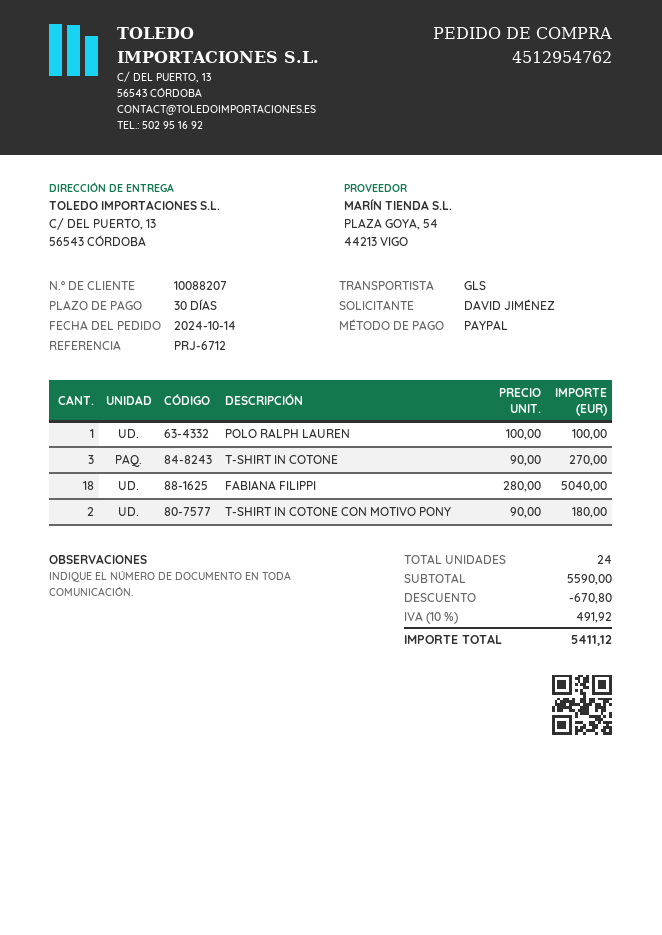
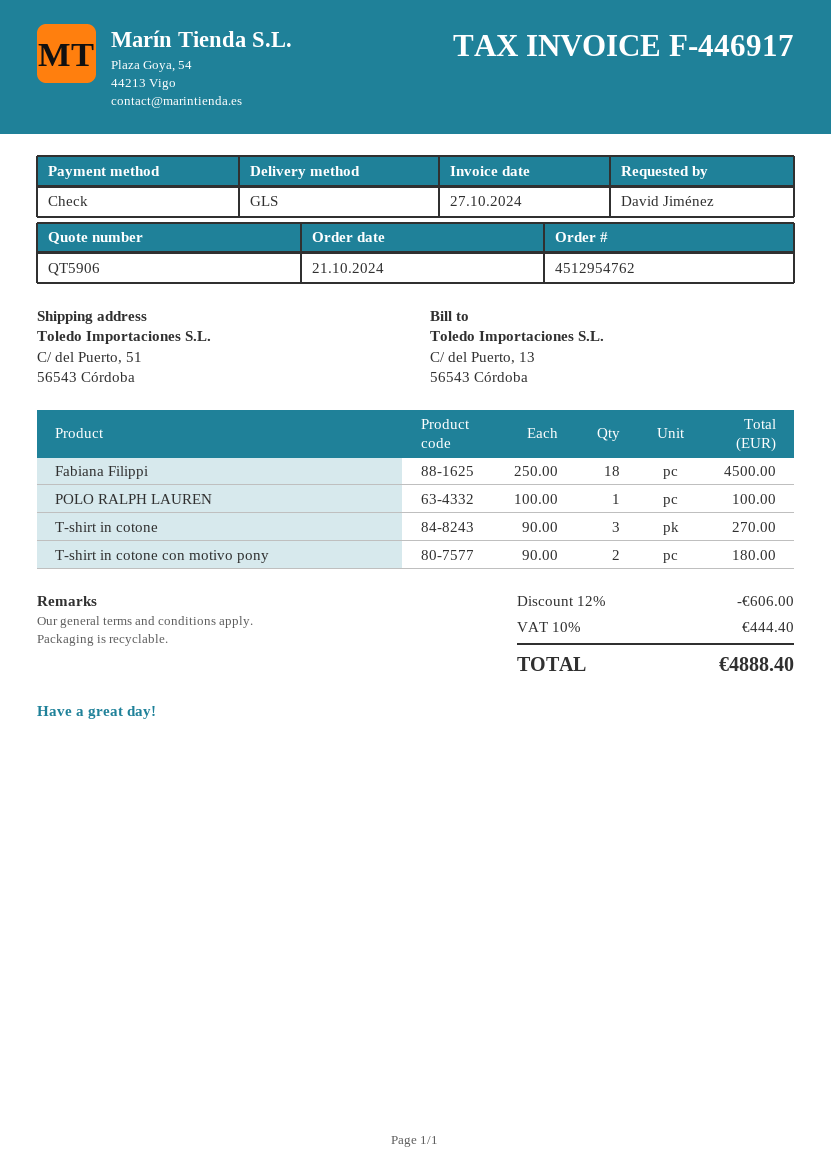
order date: 2024-10-14 -> 2024-10-21
payment method: PayPal -> cheque
ship to: C/ DEL PUERTO, 13, 56543 CÓRDOBA -> C/ del Puerto, 51, 56543 Córdoba
FABIANA FILIPPI: 18 x 280.00 = 5040.00 -> 18 x 250.00 = 4500.00
discount: 670.80 -> 606.00
tax: 10% = 491.92 -> 10% = 444.40
total: 5411.12 -> 4888.40

